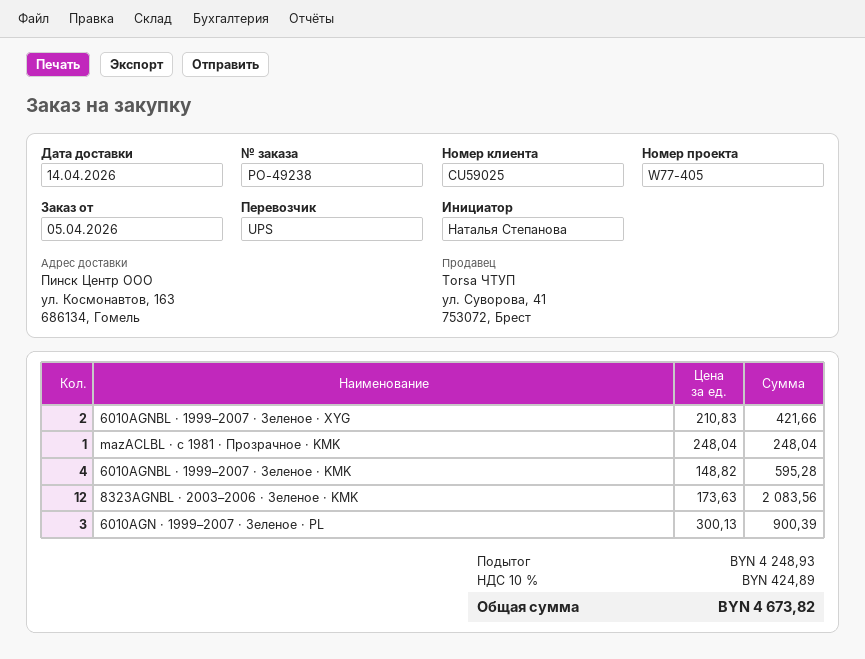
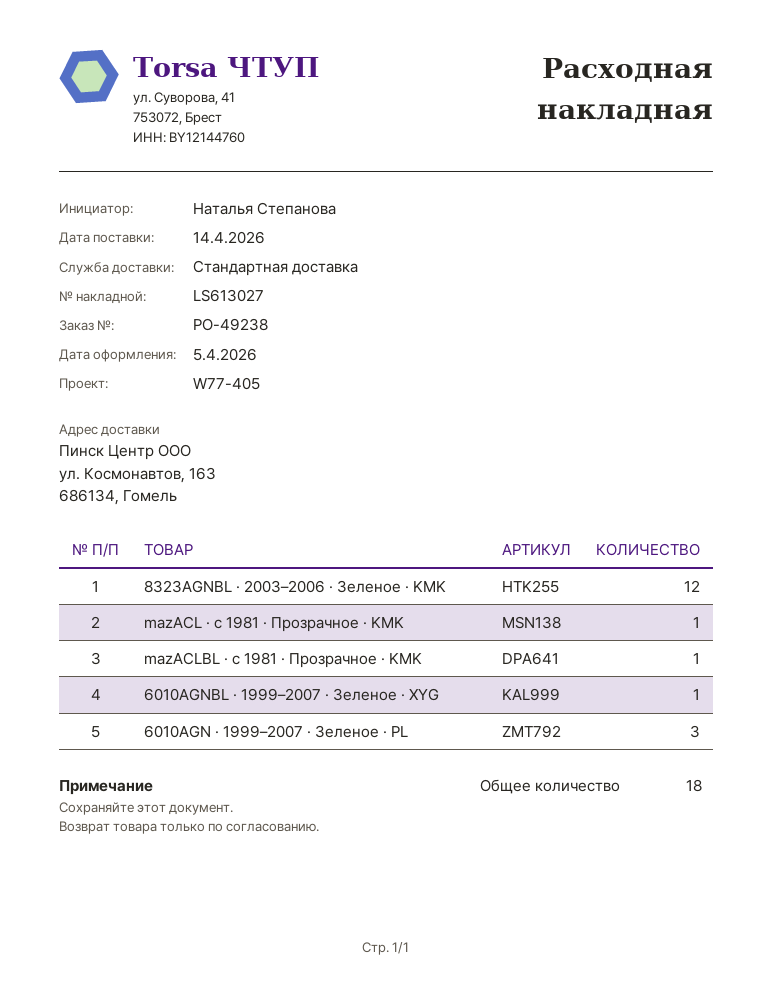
shipping method: UPS -> standard
6010AGNBL · 1999–2007 · Зеленое · XYG: 2 -> 1
6010AGNBL · 1999–2007 · Зеленое · KMK: 4 -> none
mazACL · с 1981 · Прозрачное · KMK: none -> 1

